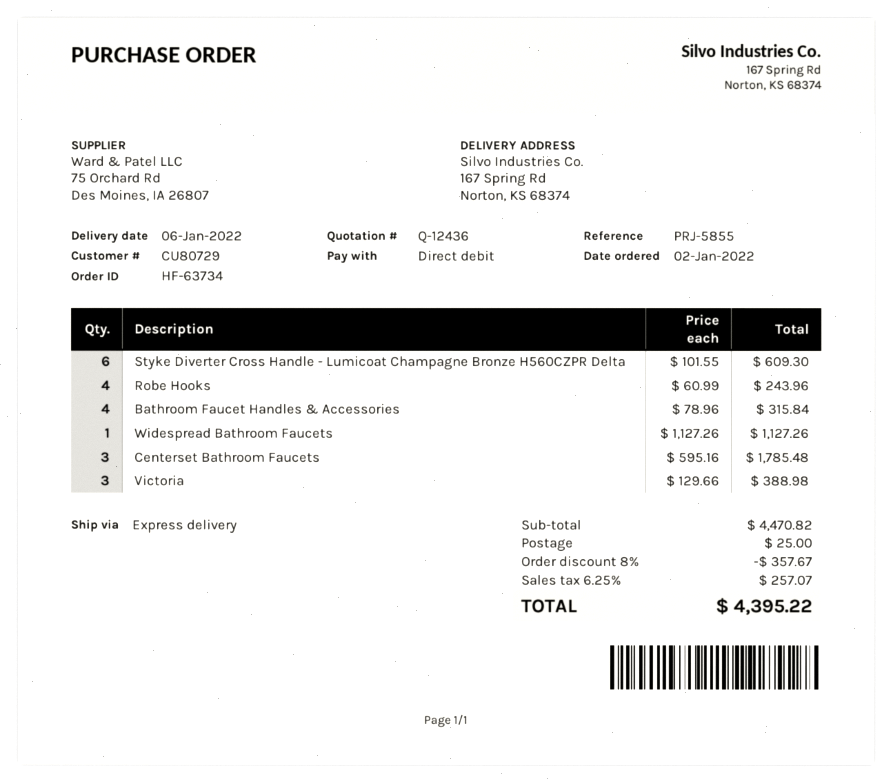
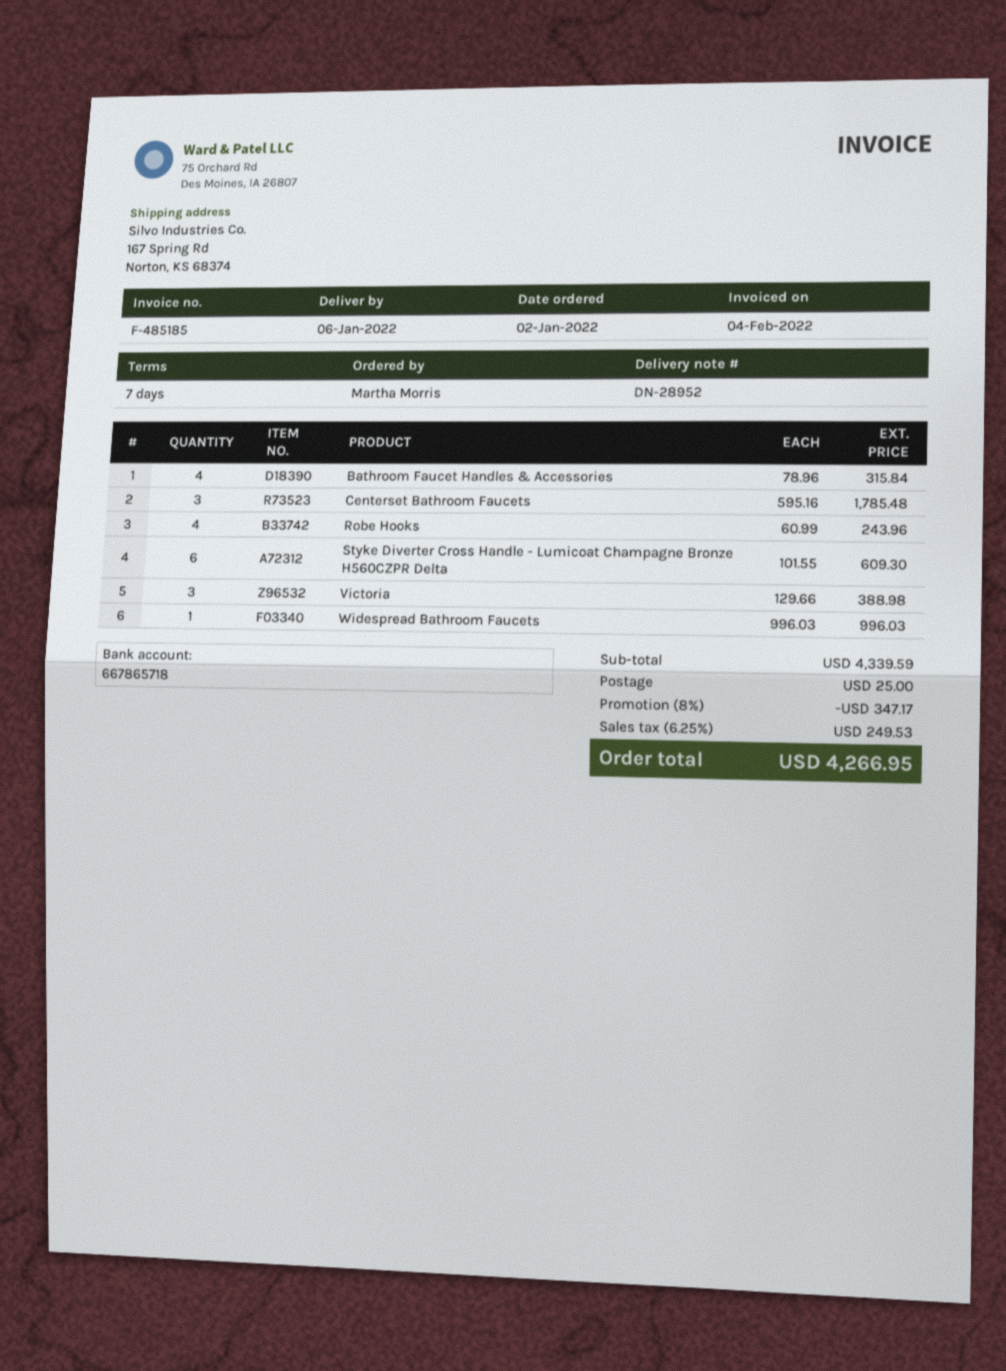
Widespread Bathroom Faucets: 1 x 1127.26 = 1127.26 -> 1 x 996.03 = 996.03
subtotal: 4470.82 -> 4339.59
discount: 8% = 357.67 -> 8% = 347.17
tax: 6.25% = 257.07 -> 6.25% = 249.53
total: 4395.22 -> 4266.95

